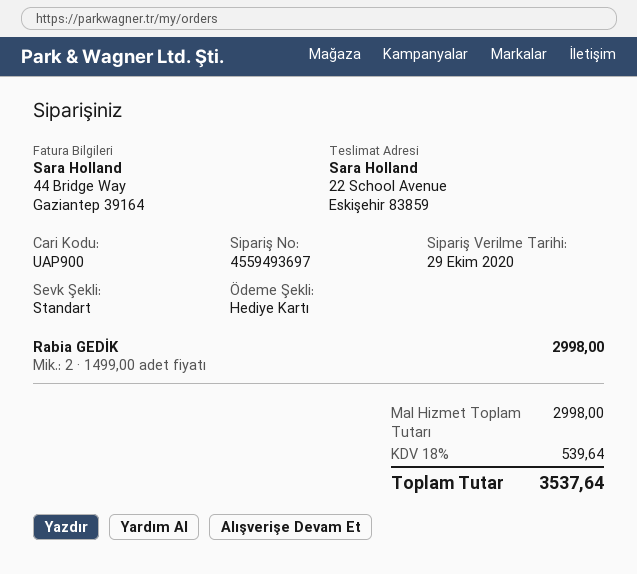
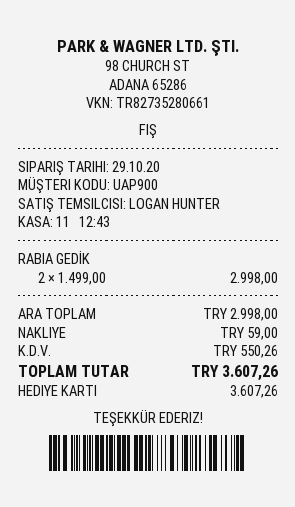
shipping: none -> 59.00
tax: 539.64 -> 550.26
total: 3537.64 -> 3607.26

